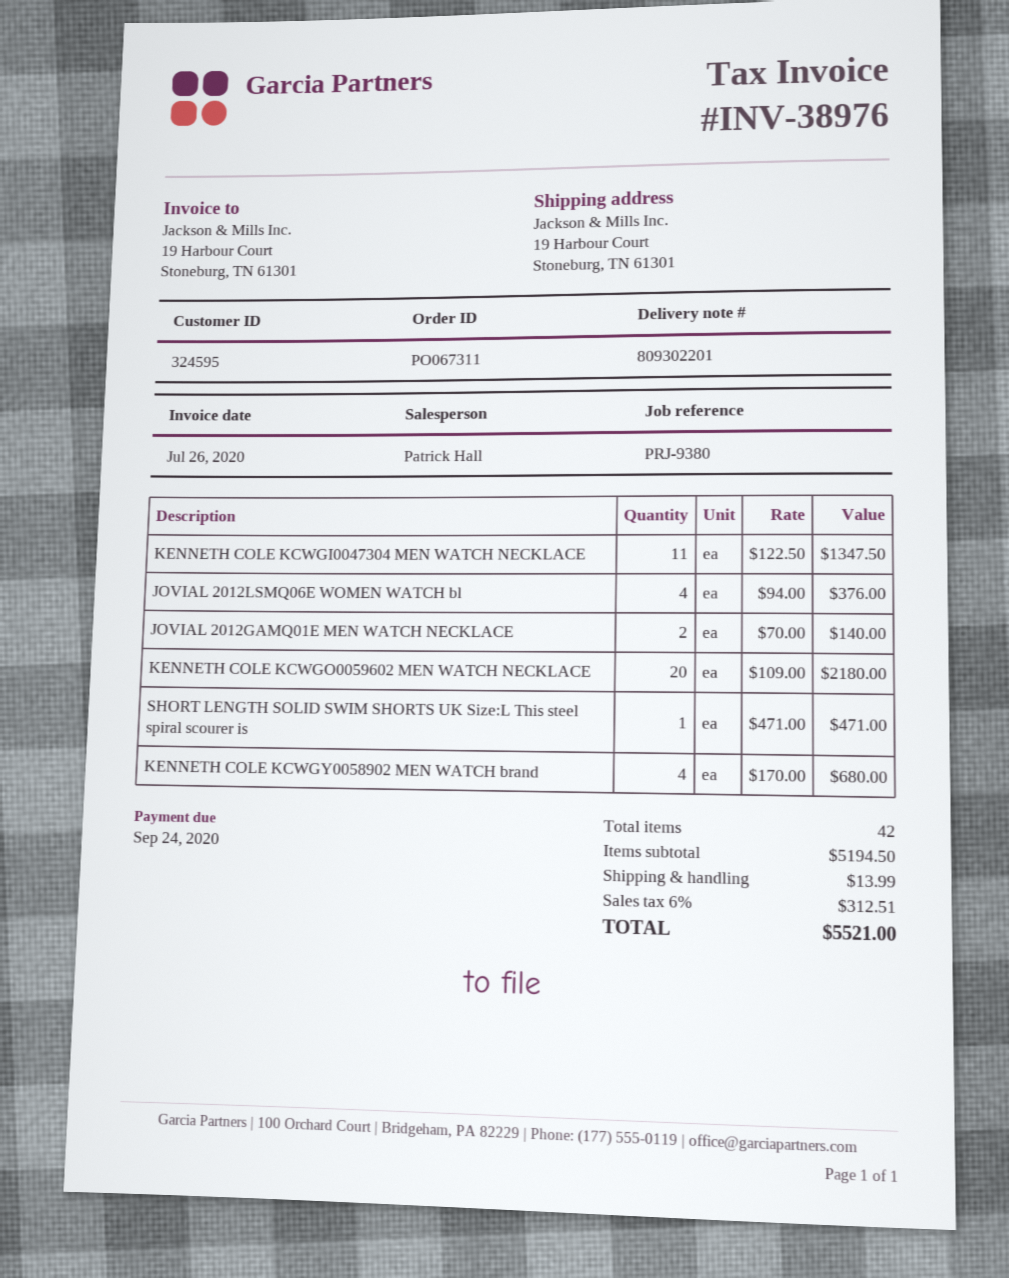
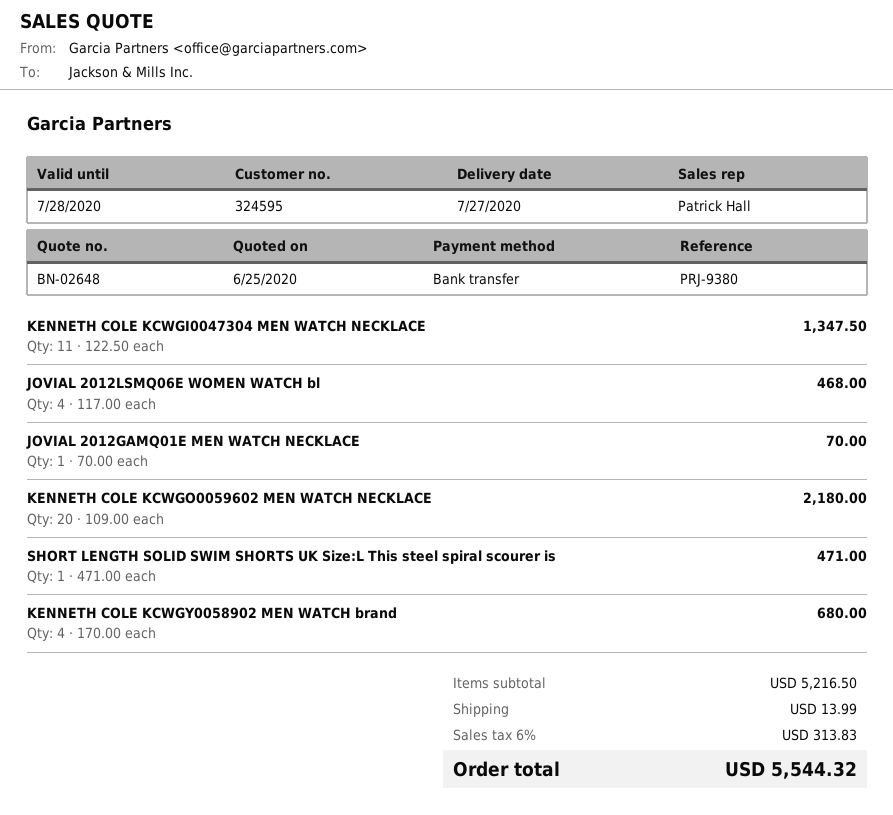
JOVIAL 2012LSMQ06E WOMEN WATCH bl: 4 x 94.00 = 376.00 -> 4 x 117.00 = 468.00
JOVIAL 2012GAMQ01E MEN WATCH NECKLACE: 2 x 70.00 = 140.00 -> 1 x 70.00 = 70.00
subtotal: 5194.50 -> 5216.50
tax: 6% = 312.51 -> 6% = 313.83
total: 5521.00 -> 5544.32

